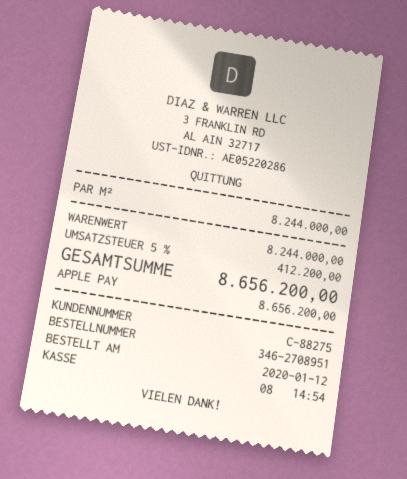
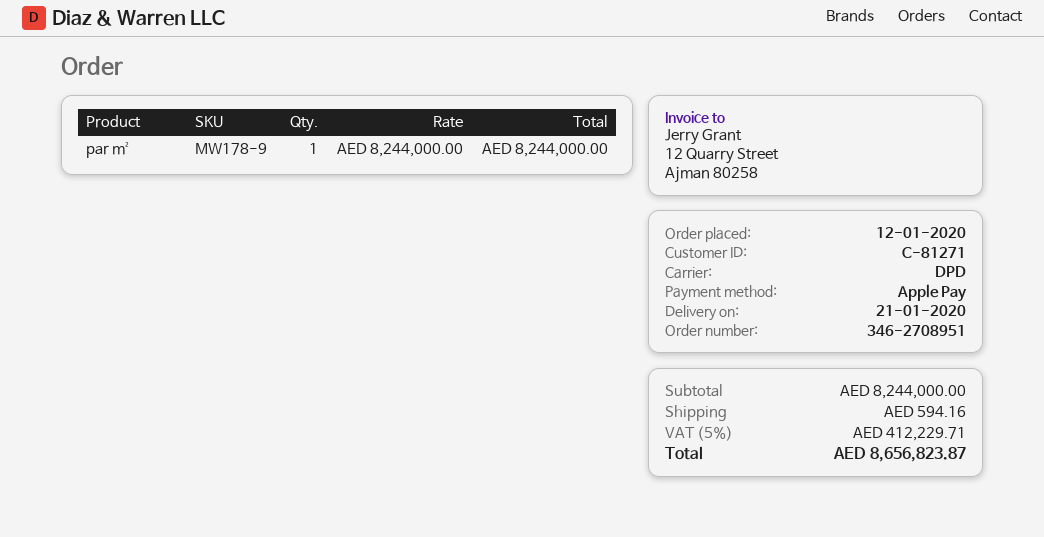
customer number: C-88275 -> C-81271
shipping: none -> 594.16
tax: 5% = 412200.00 -> 5% = 412229.71
total: 8656200.00 -> 8656823.87

